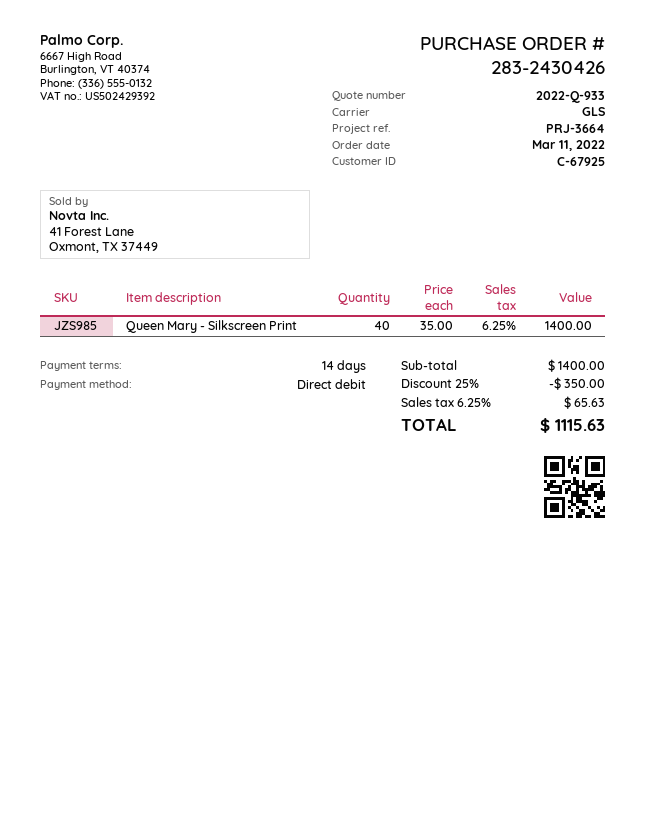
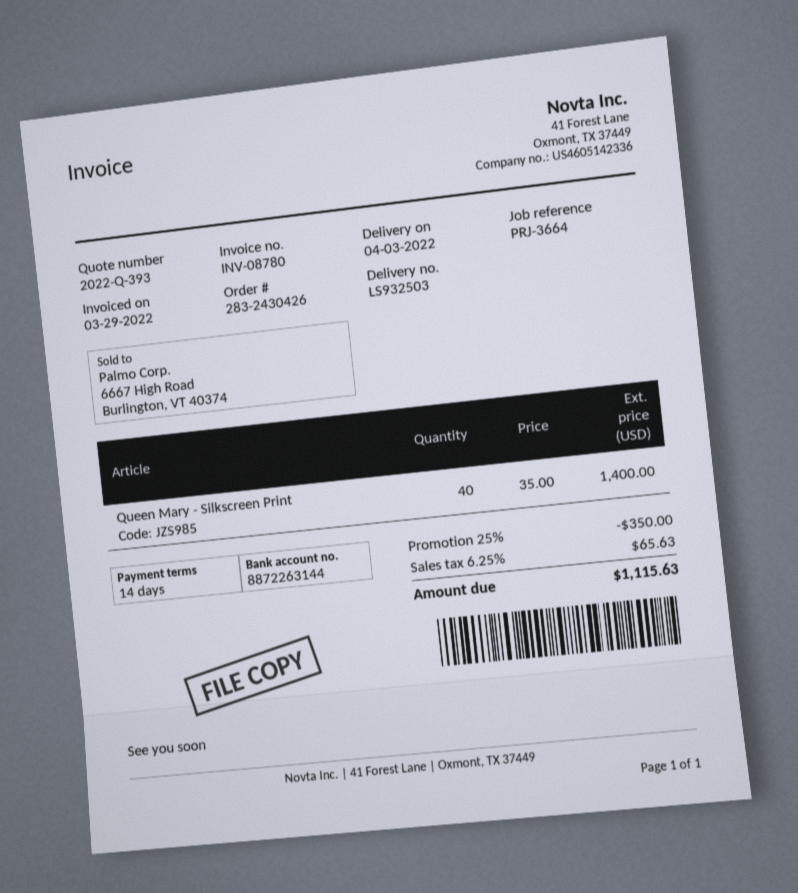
quote number: 2022-Q-933 -> 2022-Q-393

